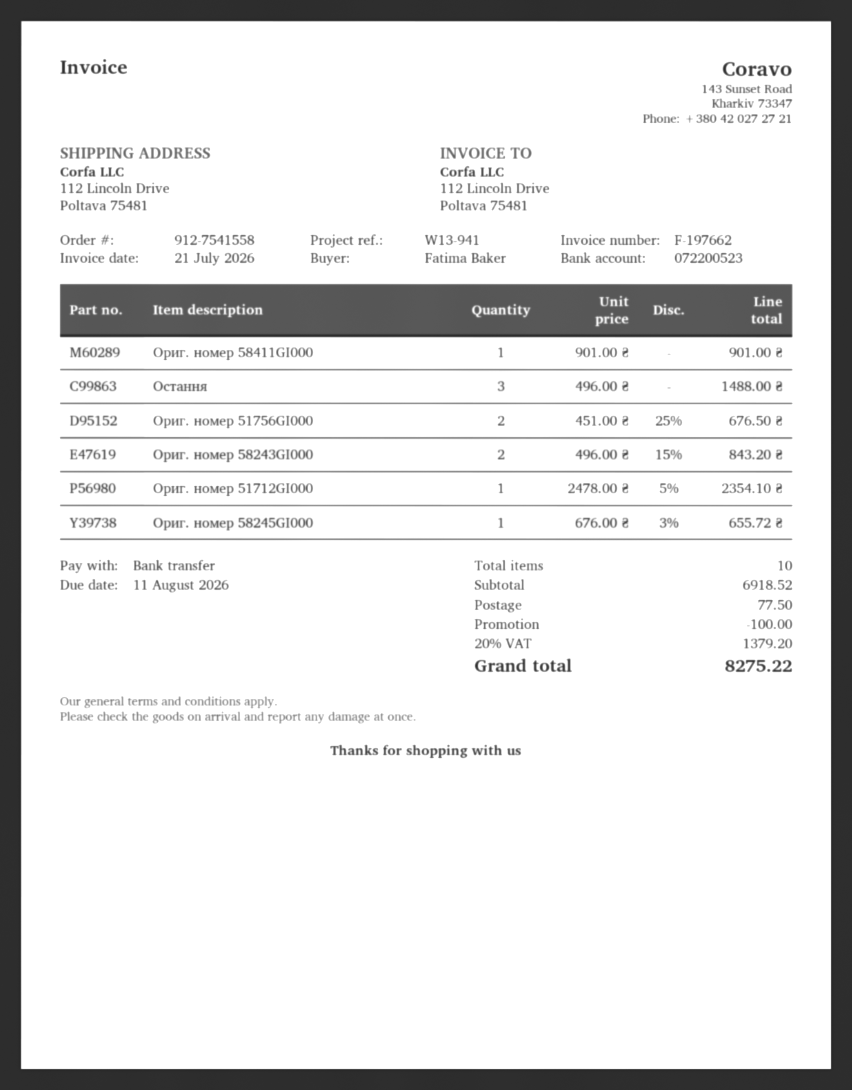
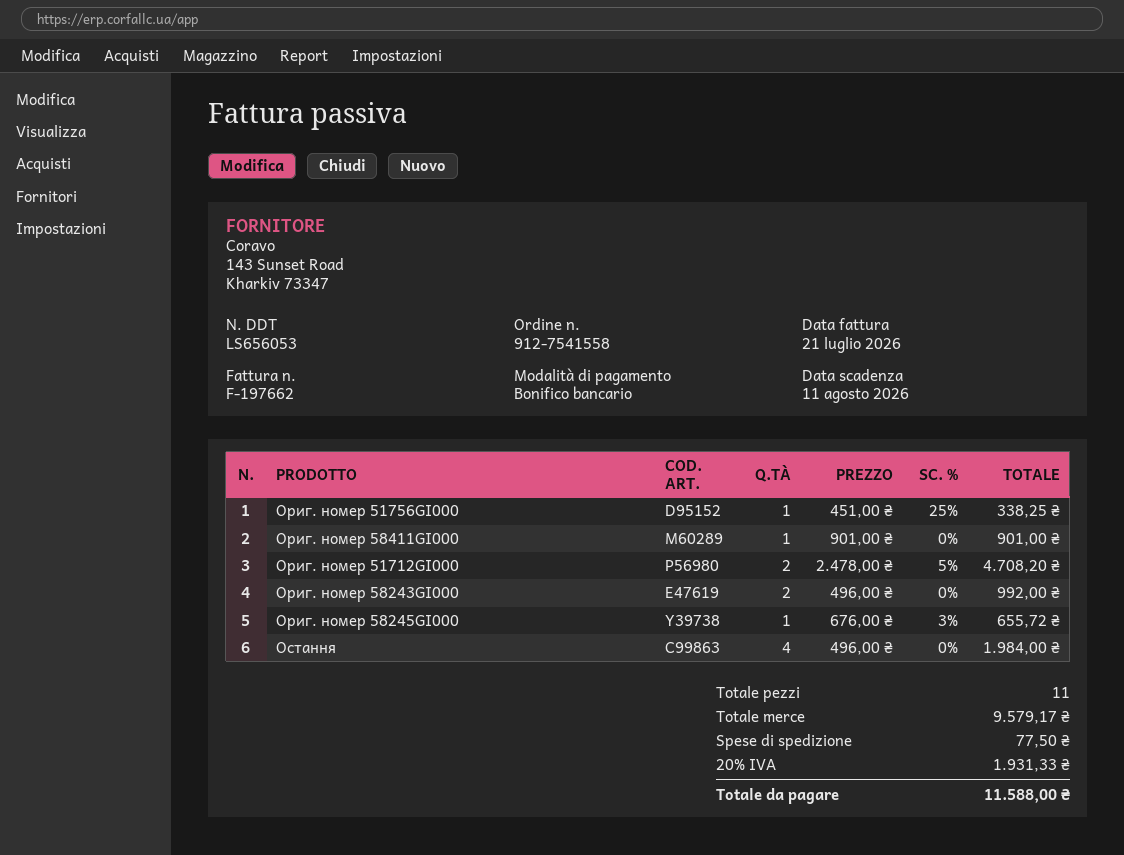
Остання: 3 x 496.00 = 1488.00 -> 4 x 496.00 = 1984.00
Ориг. номер 51756GI000: 2 x 451.00 - 25% = 676.50 -> 1 x 451.00 - 25% = 338.25
Ориг. номер 58243GI000: 2 x 496.00 - 15% = 843.20 -> 2 x 496.00 = 992.00
Ориг. номер 51712GI000: 1 x 2478.00 - 5% = 2354.10 -> 2 x 2478.00 - 5% = 4708.20
total quantity: 10 -> 11
subtotal: 6918.52 -> 9579.17
discount: 100.00 -> none
tax: 20% = 1379.20 -> 20% = 1931.33
total: 8275.22 -> 11588.00

